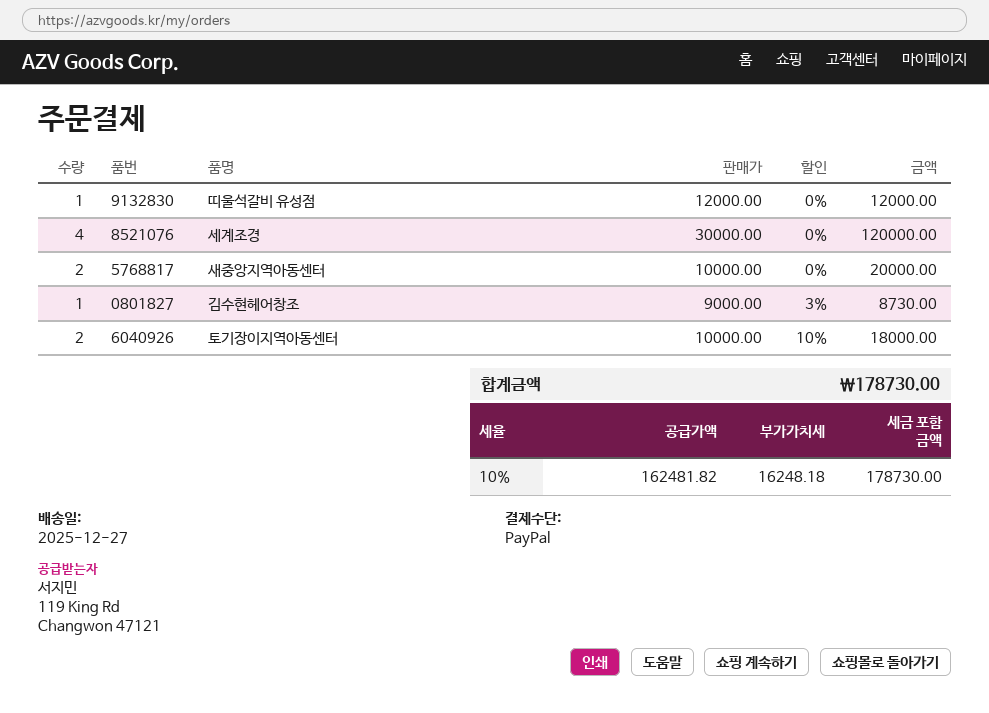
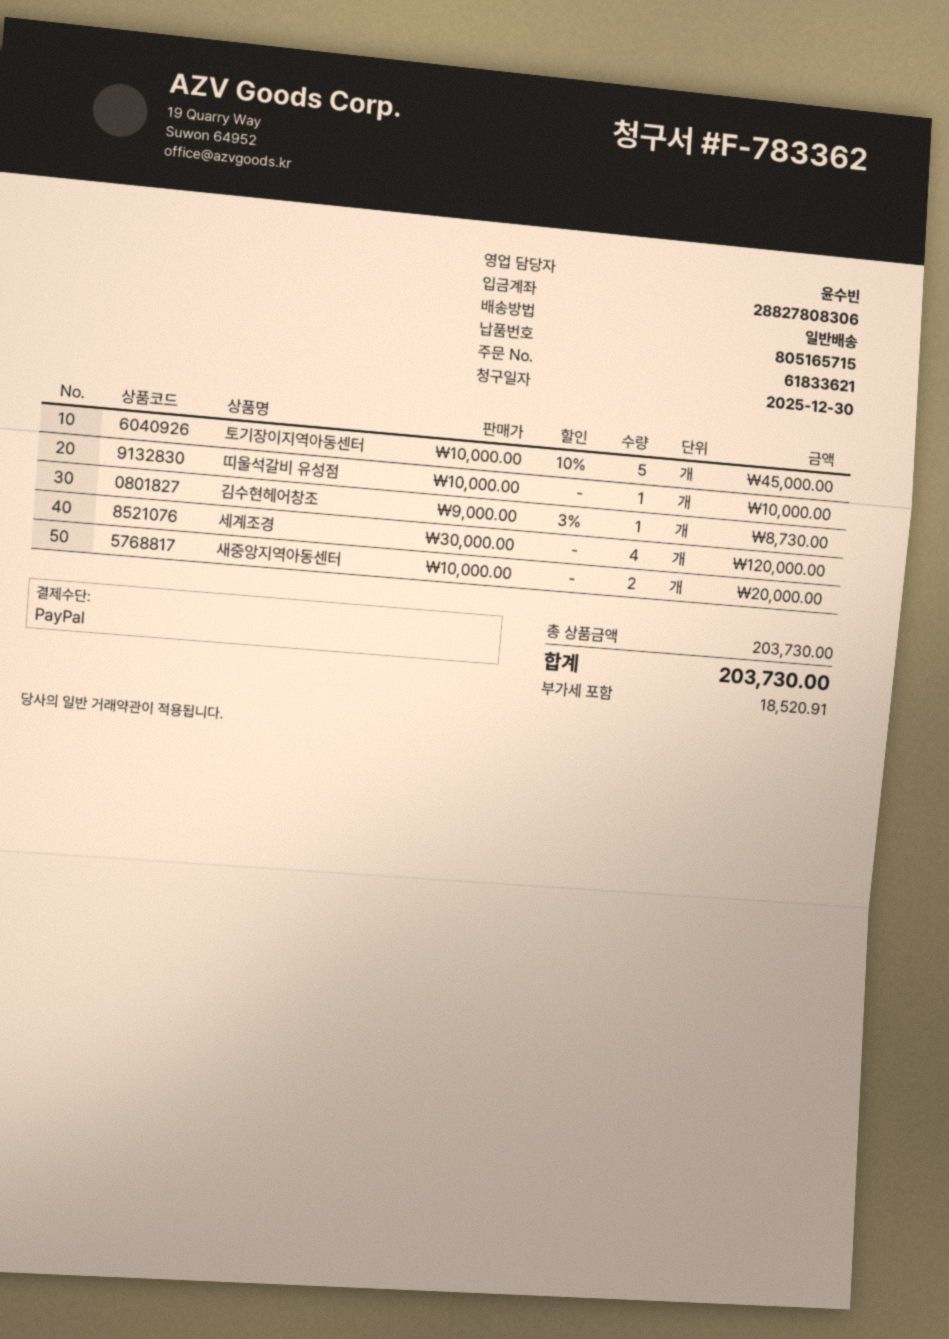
띠울석갈비 유성점: 1 x 12000.00 = 12000.00 -> 1 x 10000.00 = 10000.00
토기장이지역아동센터: 2 x 10000.00 - 10% = 18000.00 -> 5 x 10000.00 - 10% = 45000.00
tax: 16248.18 -> 18520.91
total: 178730.00 -> 203730.00

